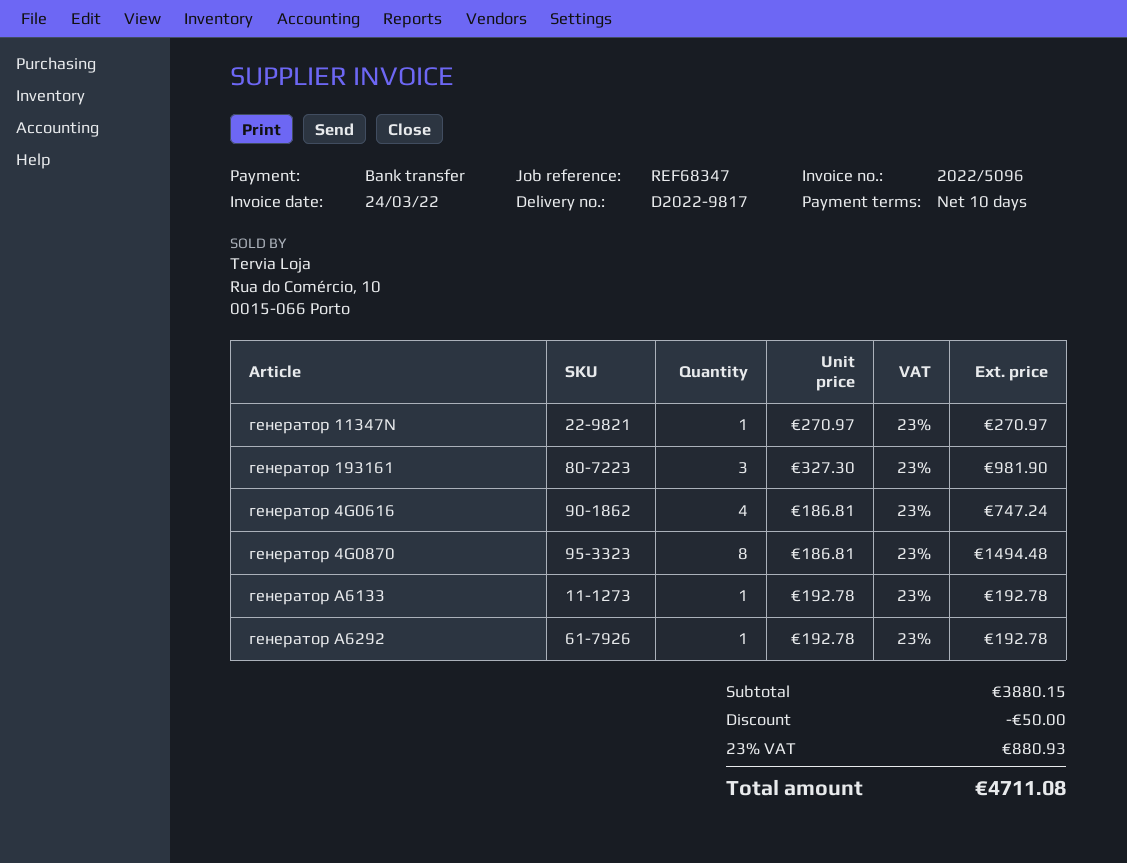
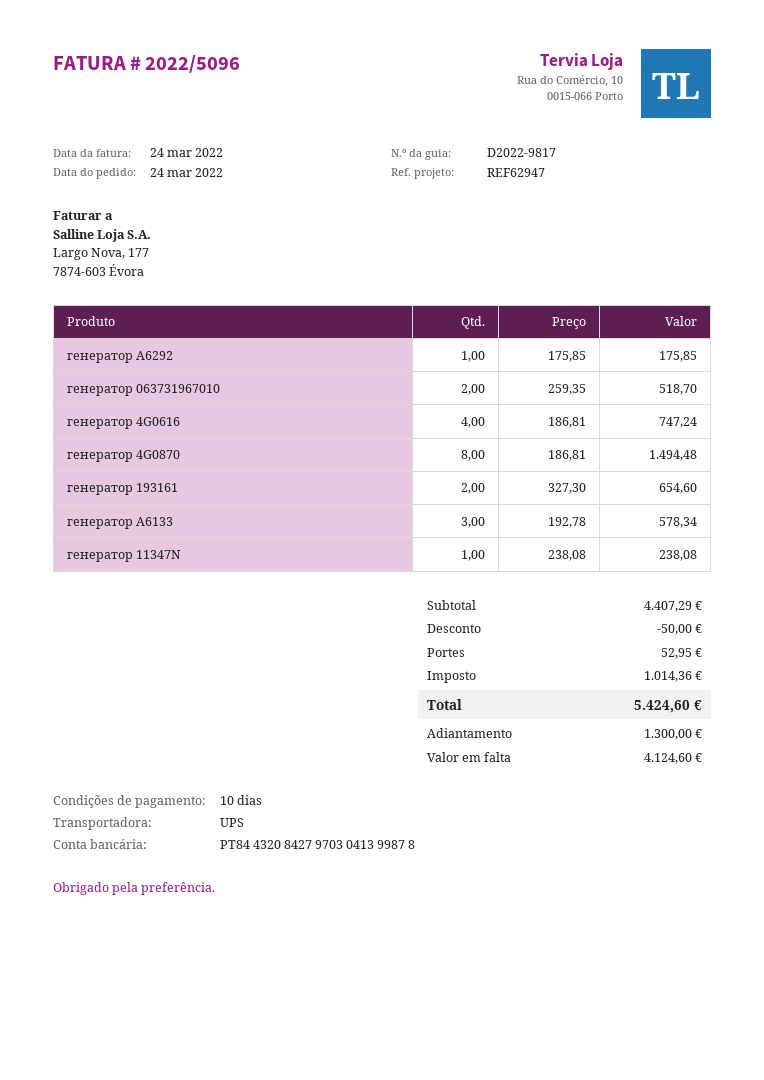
reference: REF68347 -> REF62947
генератор 11347N: 1 x 270.97 = 270.97 -> 1 x 238.08 = 238.08
генератор 193161: 3 x 327.30 = 981.90 -> 2 x 327.30 = 654.60
генератор A6133: 1 x 192.78 = 192.78 -> 3 x 192.78 = 578.34
генератор A6292: 1 x 192.78 = 192.78 -> 1 x 175.85 = 175.85
генератор 063731967010: none -> 2 x 259.35 = 518.70
subtotal: 3880.15 -> 4407.29
shipping: none -> 52.95
tax: 880.93 -> 1014.36
total: 4711.08 -> 5424.60

